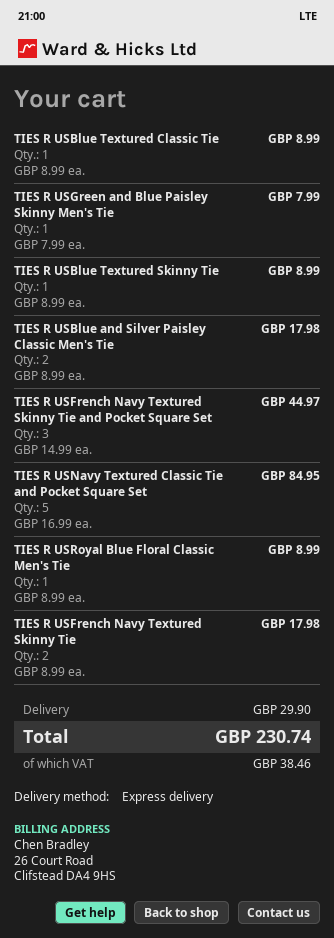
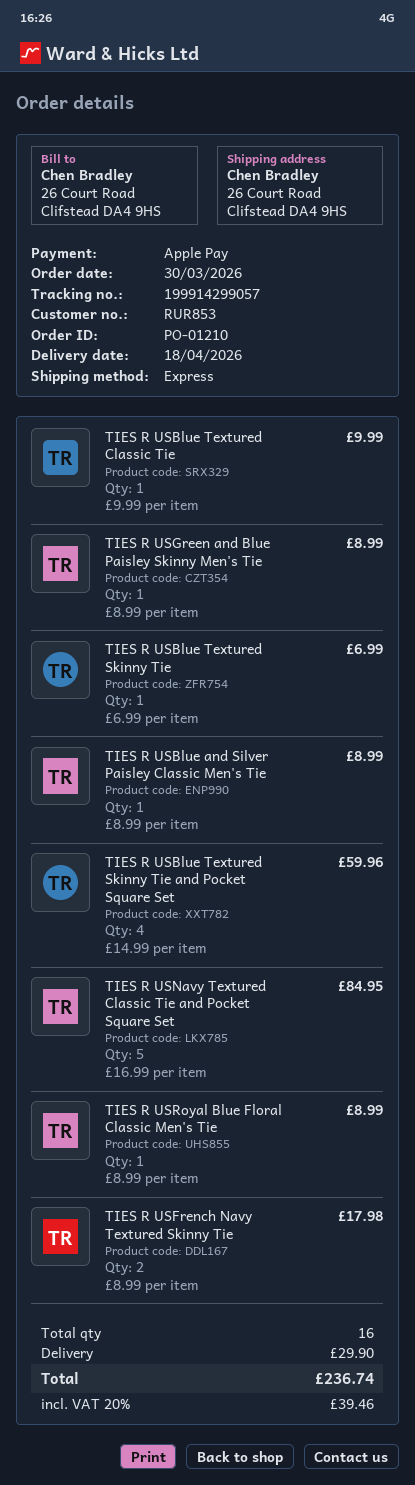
TIES R USBlue Textured Classic Tie: 1 x 8.99 = 8.99 -> 1 x 9.99 = 9.99
TIES R USGreen and Blue Paisley Skinny Men's Tie: 1 x 7.99 = 7.99 -> 1 x 8.99 = 8.99
TIES R USBlue Textured Skinny Tie: 1 x 8.99 = 8.99 -> 1 x 6.99 = 6.99
TIES R USBlue and Silver Paisley Classic Men's Tie: 2 x 8.99 = 17.98 -> 1 x 8.99 = 8.99
TIES R USFrench Navy Textured Skinny Tie and Pocket Square Set: 3 x 14.99 = 44.97 -> none
TIES R USBlue Textured Skinny Tie and Pocket Square Set: none -> 4 x 14.99 = 59.96
tax: 38.46 -> 39.46
total: 230.74 -> 236.74

